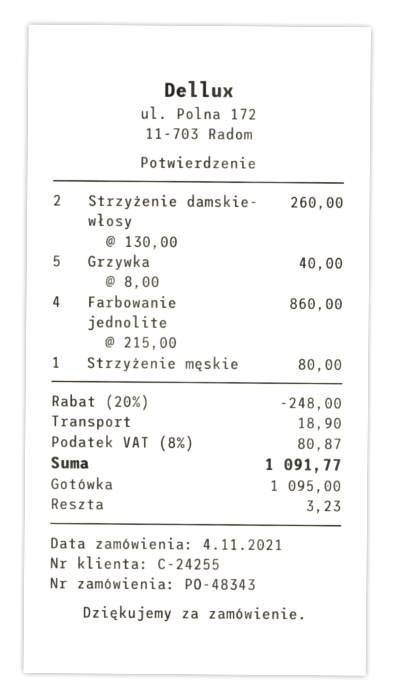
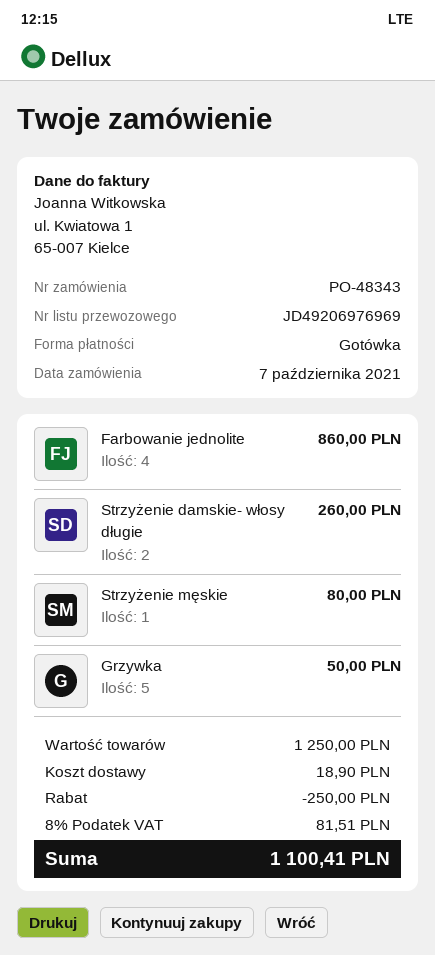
order date: 2021-11-04 -> 2021-10-07
Grzywka: 5 for 40.00 -> 5 for 50.00
discount: 248.00 -> 250.00
tax: 8% = 80.87 -> 8% = 81.51
total: 1091.77 -> 1100.41

